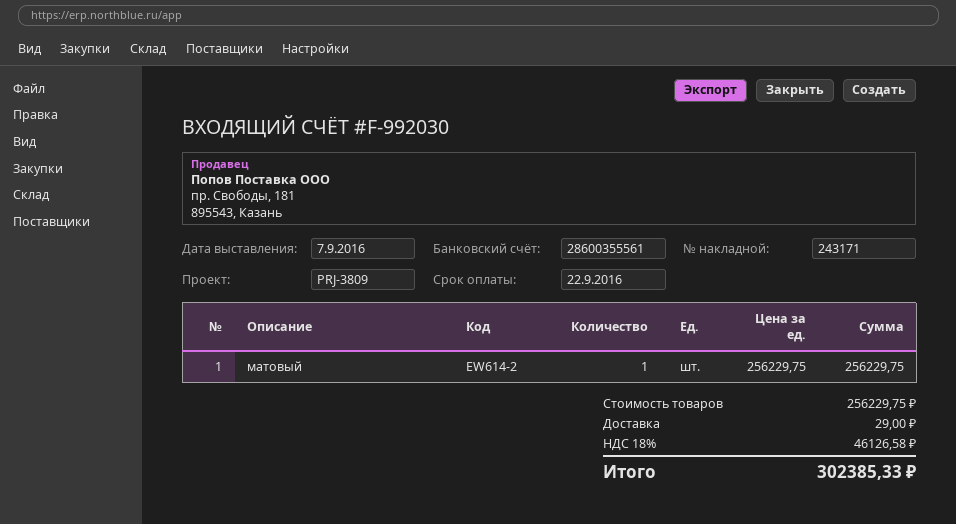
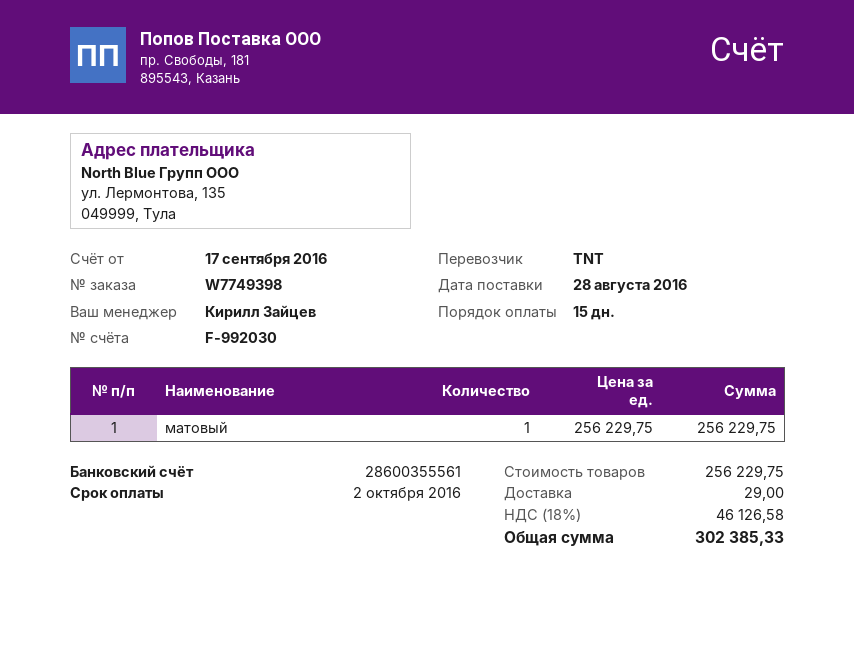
invoice date: 2016-09-07 -> 2016-09-17
due date: 2016-09-22 -> 2016-10-02

